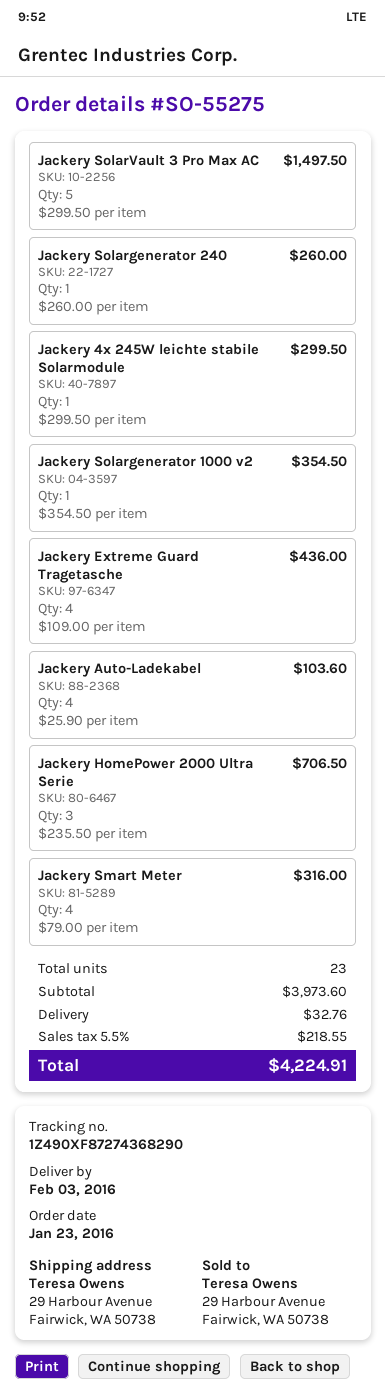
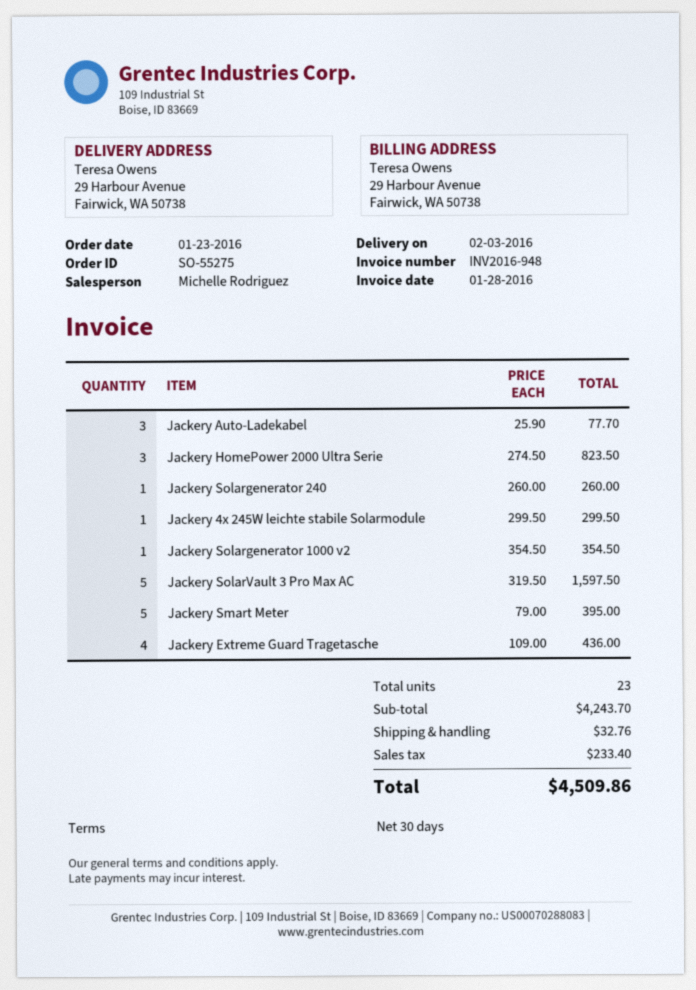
Jackery SolarVault 3 Pro Max AC: 5 x 299.50 = 1497.50 -> 5 x 319.50 = 1597.50
Jackery Auto-Ladekabel: 4 x 25.90 = 103.60 -> 3 x 25.90 = 77.70
Jackery HomePower 2000 Ultra Serie: 3 x 235.50 = 706.50 -> 3 x 274.50 = 823.50
Jackery Smart Meter: 4 x 79.00 = 316.00 -> 5 x 79.00 = 395.00
subtotal: 3973.60 -> 4243.70
tax: 218.55 -> 233.40
total: 4224.91 -> 4509.86

